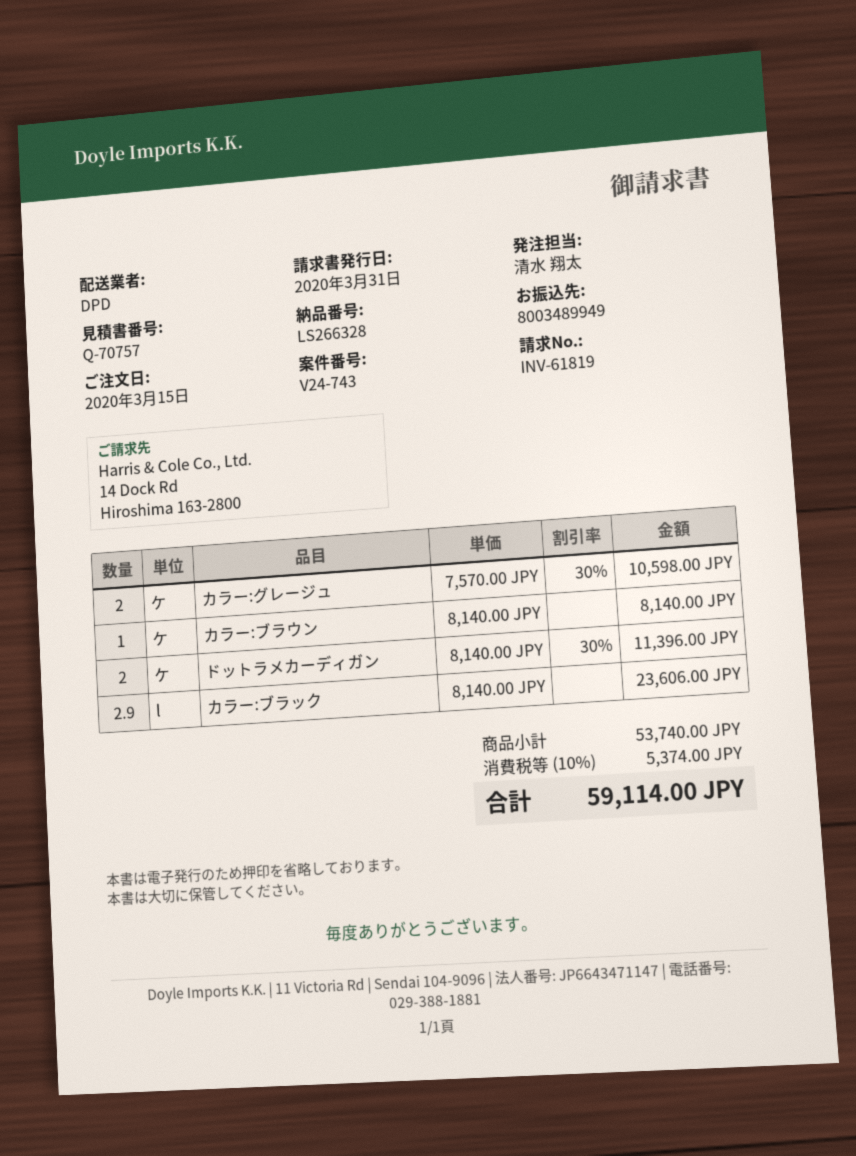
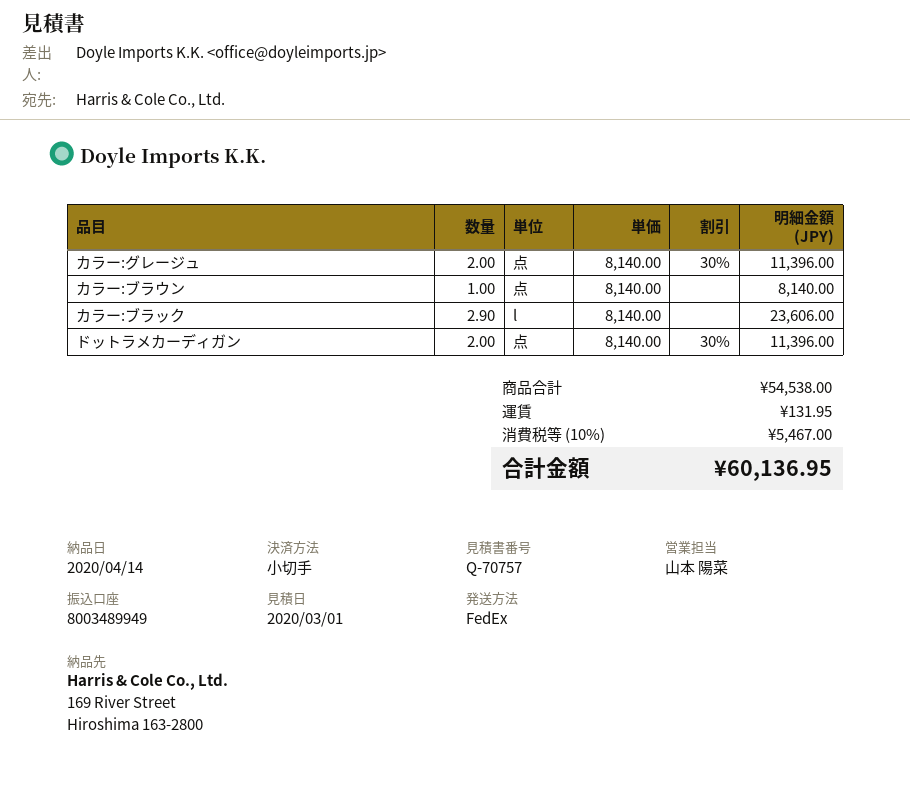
shipping method: DPD -> FedEx
カラー:グレージュ: 2 x 7570.00 - 30% = 10598.00 -> 2 x 8140.00 - 30% = 11396.00
subtotal: 53740.00 -> 54538.00
shipping: none -> 131.95
tax: 10% = 5374.00 -> 10% = 5467.00
total: 59114.00 -> 60136.95

